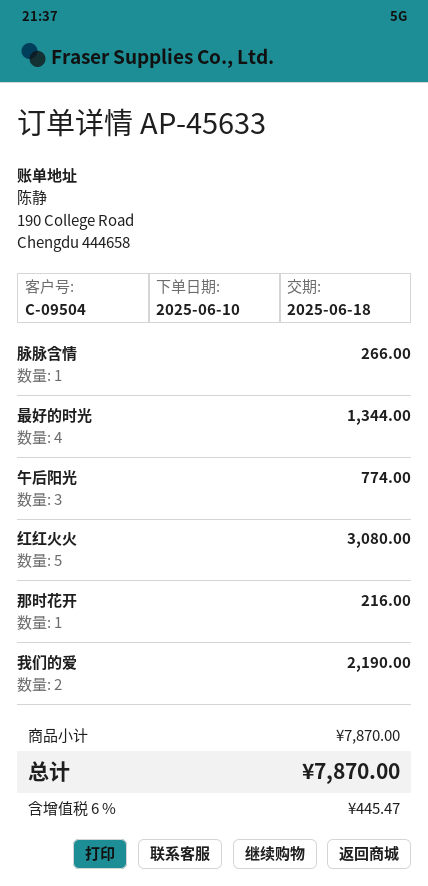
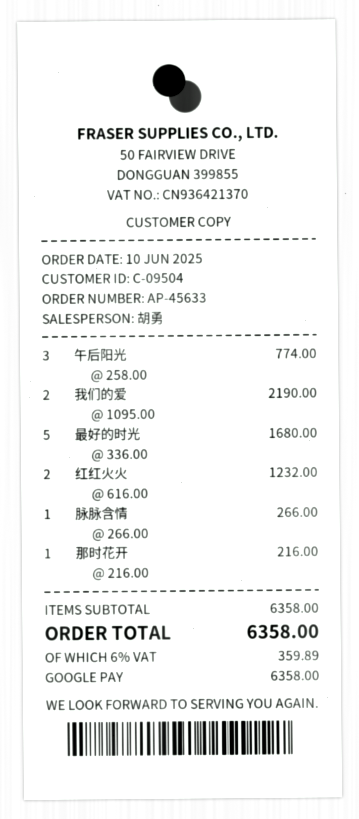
最好的时光: 4 for 1344.00 -> 5 for 1680.00
红红火火: 5 for 3080.00 -> 2 for 1232.00
subtotal: 7870.00 -> 6358.00
tax: 6% = 445.47 -> 6% = 359.89
total: 7870.00 -> 6358.00

